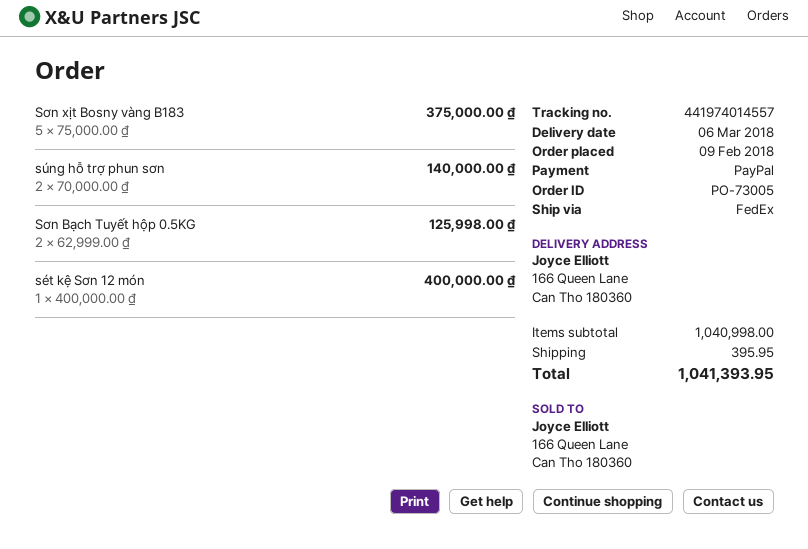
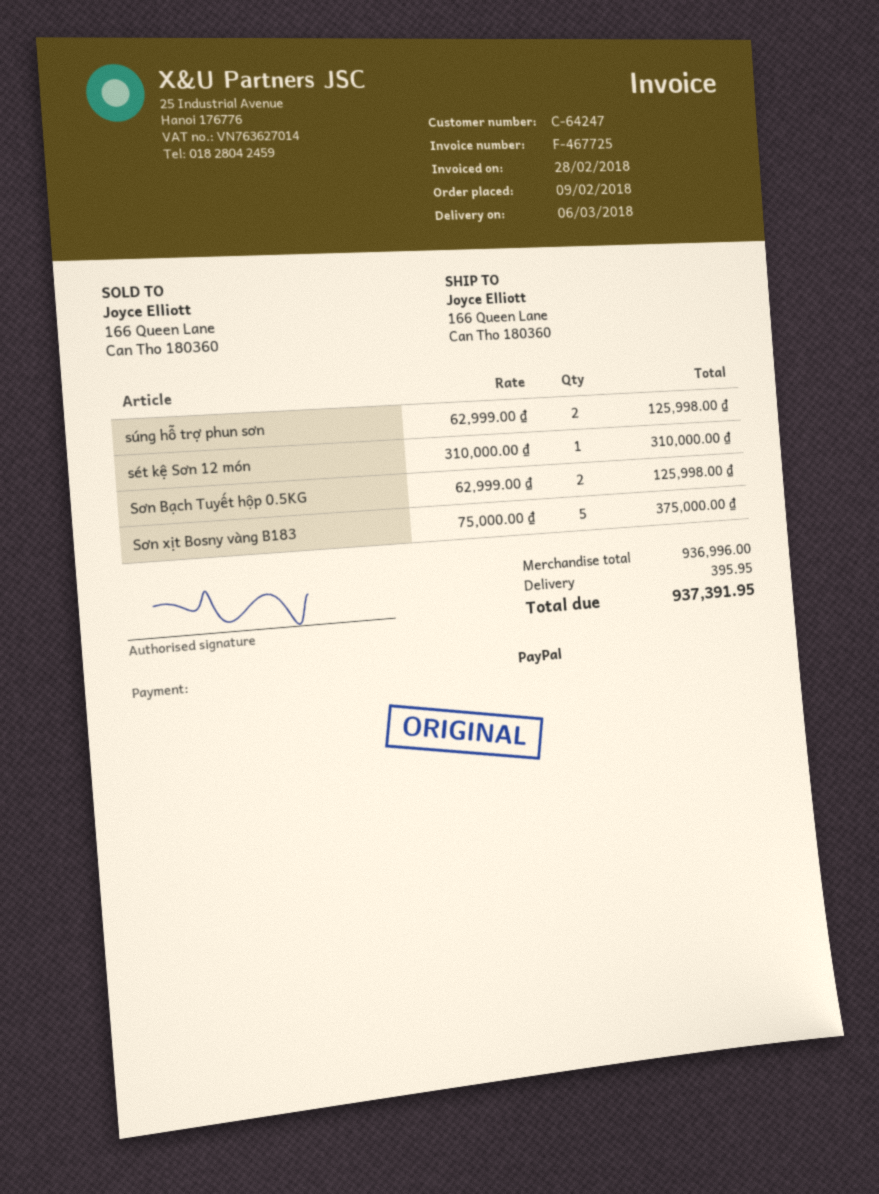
súng hỗ trợ phun sơn: 2 x 70000.00 = 140000.00 -> 2 x 62999.00 = 125998.00
sét kệ Sơn 12 món: 1 x 400000.00 = 400000.00 -> 1 x 310000.00 = 310000.00
subtotal: 1040998.00 -> 936996.00
total: 1041393.95 -> 937391.95

